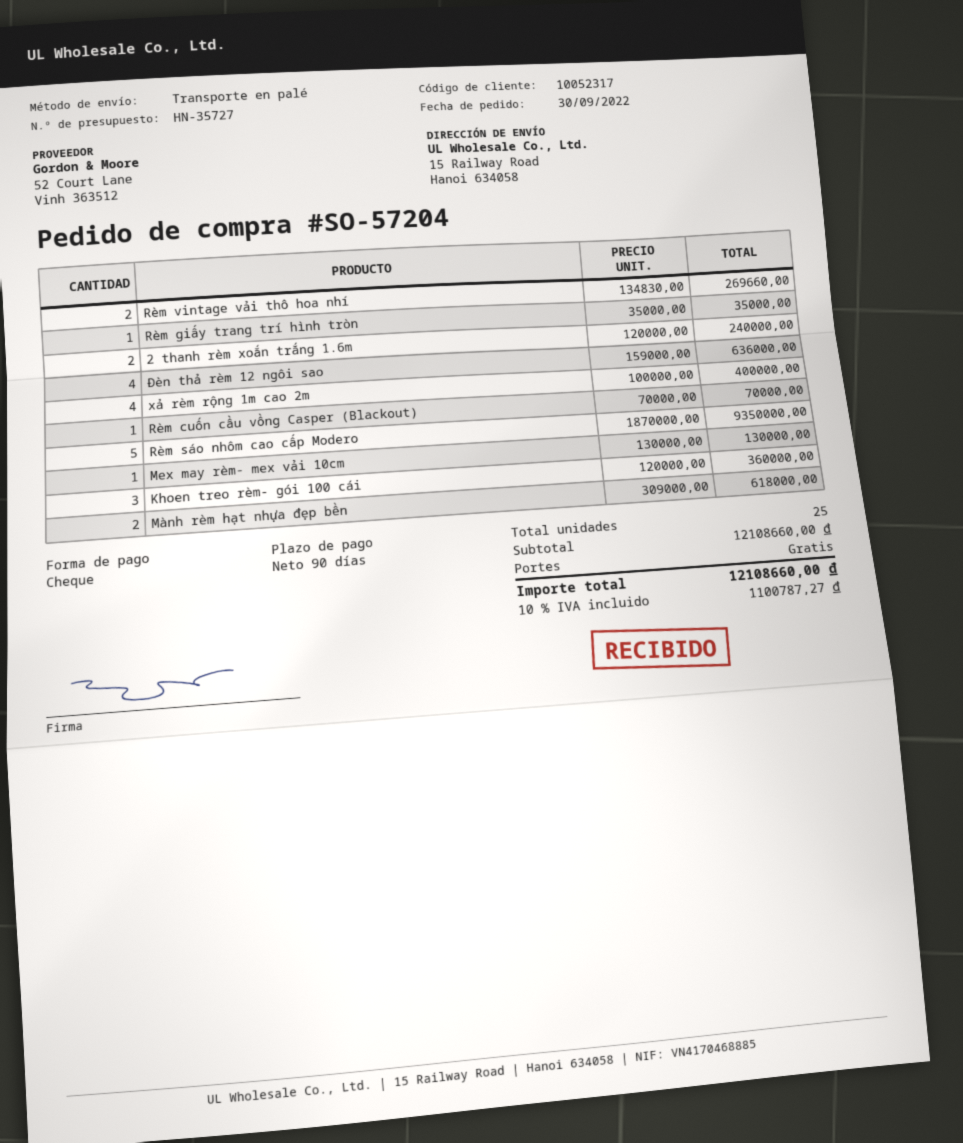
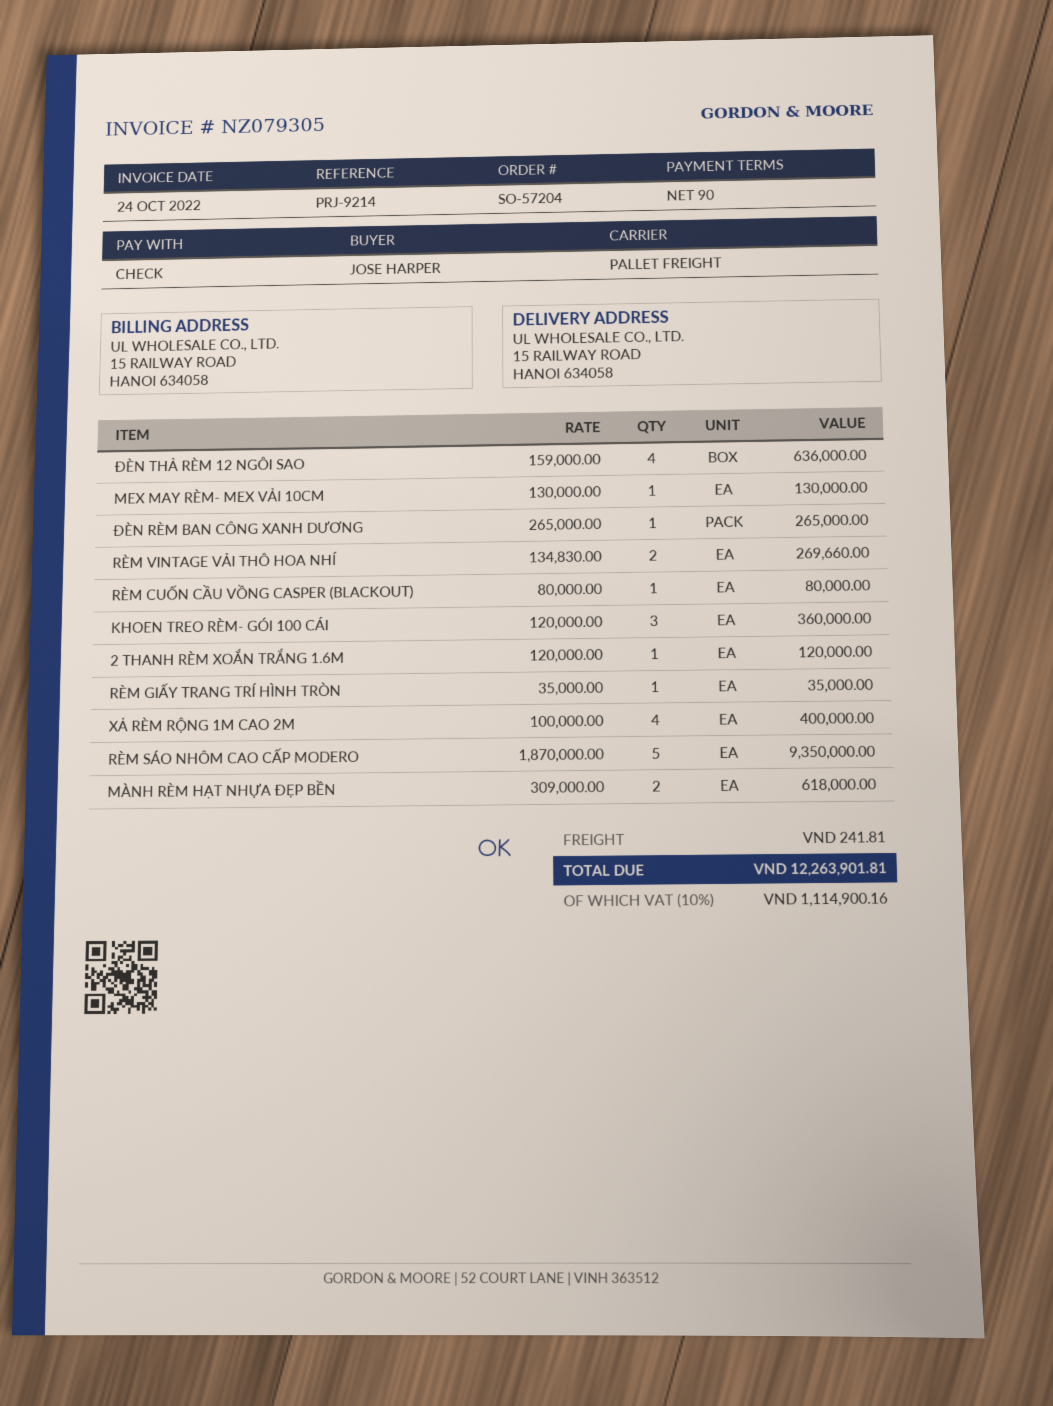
2 thanh rèm xoắn trắng 1.6m: 2 x 120000.00 = 240000.00 -> 1 x 120000.00 = 120000.00
Rèm cuốn cầu vồng Casper (Blackout): 1 x 70000.00 = 70000.00 -> 1 x 80000.00 = 80000.00
ĐÈN RÈM BAN CÔNG XANH DƯƠNG: none -> 1 x 265000.00 = 265000.00
shipping: 0.00 -> 241.81
tax: 10% = 1100787.27 -> 10% = 1114900.16
total: 12108660.00 -> 12263901.81

